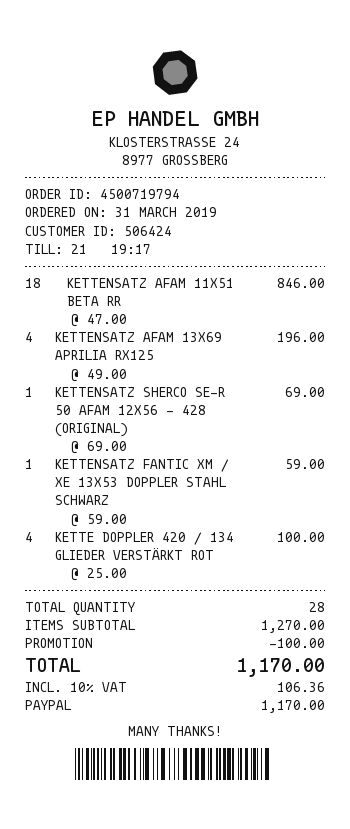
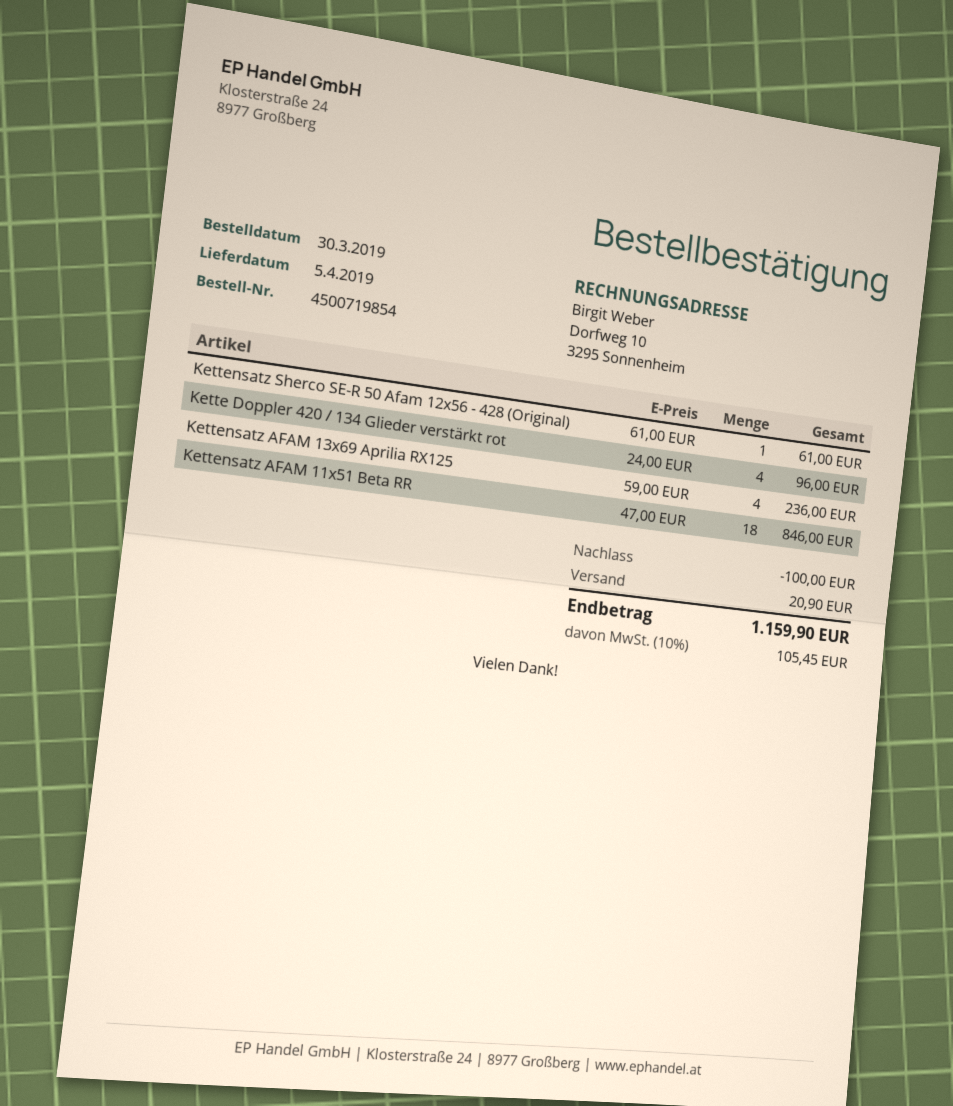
order number: 4500719794 -> 4500719854
order date: 2019-03-31 -> 2019-03-30
KETTENSATZ AFAM 13X69 APRILIA RX125: 4 x 49.00 = 196.00 -> 4 x 59.00 = 236.00
KETTENSATZ SHERCO SE-R 50 AFAM 12X56 - 428 (ORIGINAL): 1 x 69.00 = 69.00 -> 1 x 61.00 = 61.00
KETTENSATZ FANTIC XM / XE 13X53 DOPPLER STAHL SCHWARZ: 1 x 59.00 = 59.00 -> none
KETTE DOPPLER 420 / 134 GLIEDER VERSTÄRKT ROT: 4 x 25.00 = 100.00 -> 4 x 24.00 = 96.00
shipping: none -> 20.90
tax: 10% = 106.36 -> 10% = 105.45
total: 1170.00 -> 1159.90

